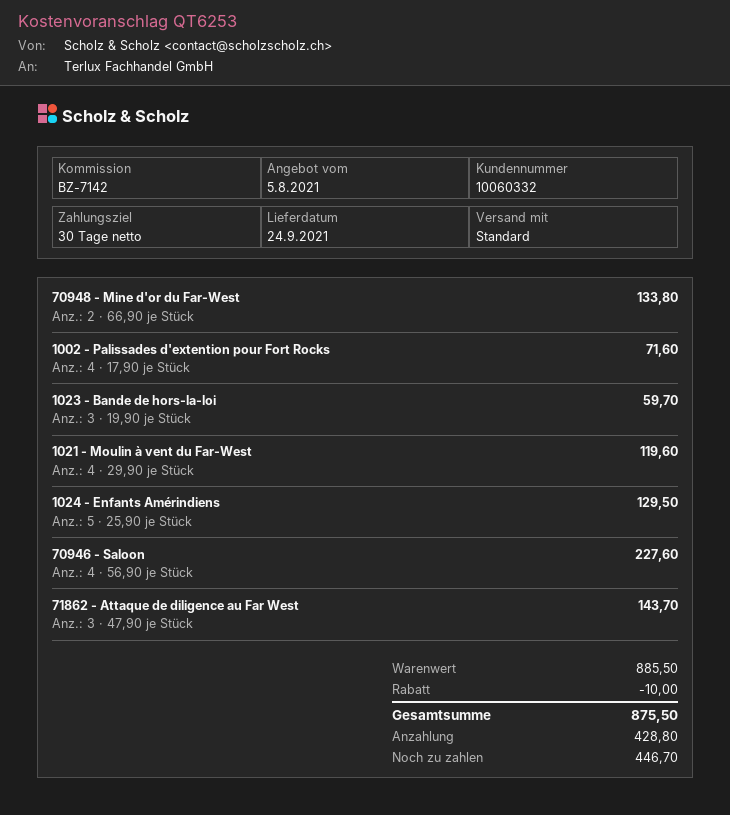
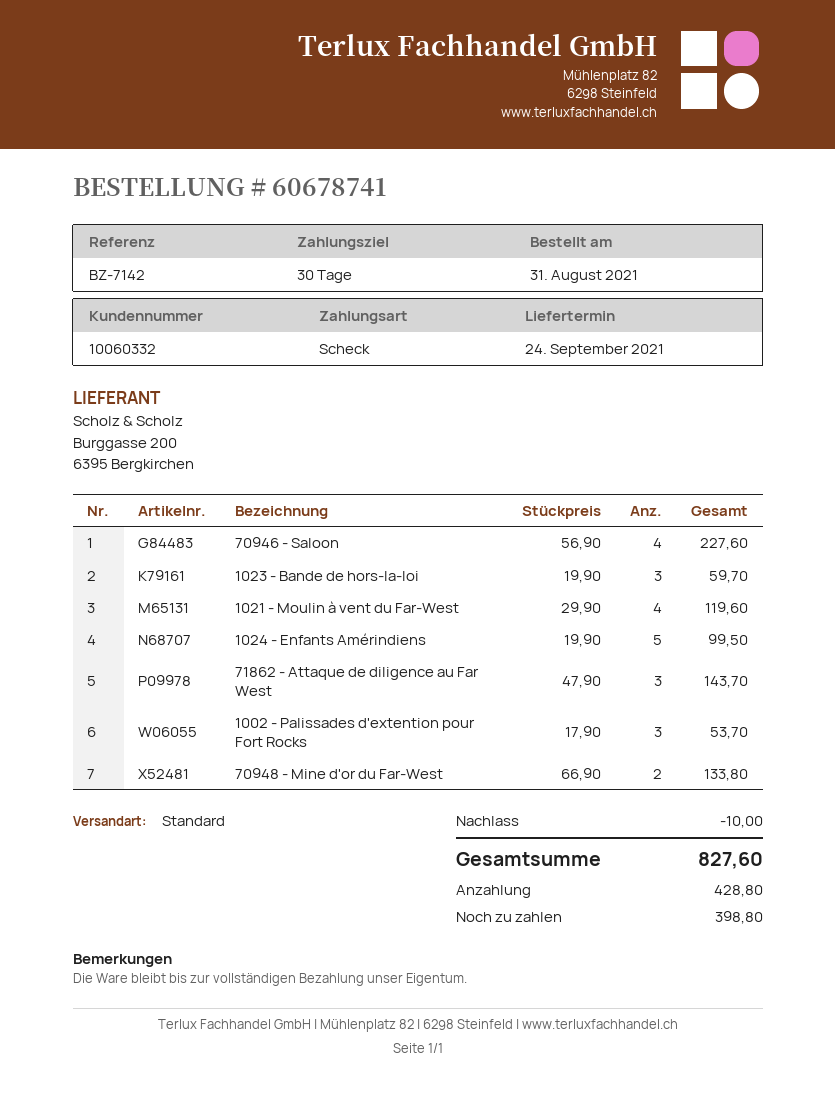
1002 - Palissades d'extention pour Fort Rocks: 4 x 17.90 = 71.60 -> 3 x 17.90 = 53.70
1024 - Enfants Amérindiens: 5 x 25.90 = 129.50 -> 5 x 19.90 = 99.50
total: 875.50 -> 827.60
balance: 446.70 -> 398.80

